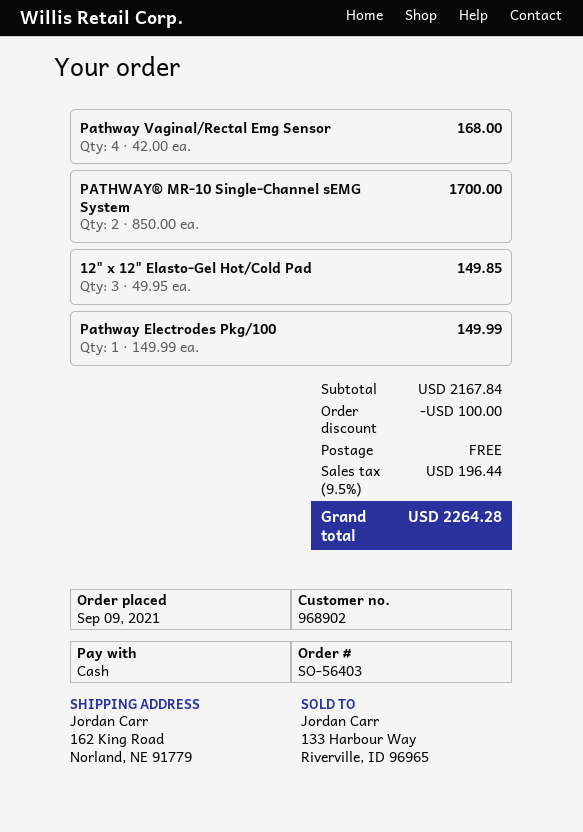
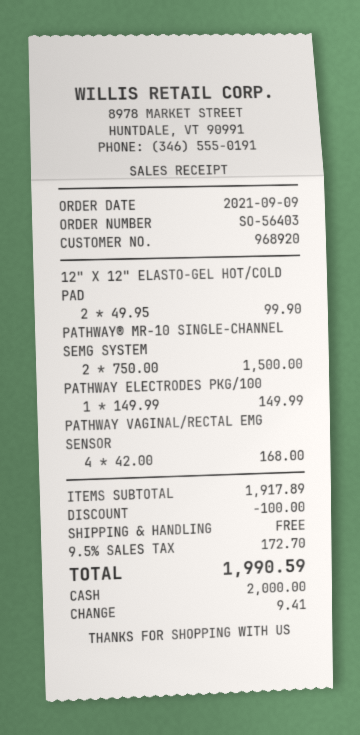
customer number: 968902 -> 968920
PATHWAY® MR-10 Single-Channel sEMG System: 2 x 850.00 = 1700.00 -> 2 x 750.00 = 1500.00
12" x 12" Elasto-Gel Hot/Cold Pad: 3 x 49.95 = 149.85 -> 2 x 49.95 = 99.90
subtotal: 2167.84 -> 1917.89
tax: 9.5% = 196.44 -> 9.5% = 172.70
total: 2264.28 -> 1990.59

